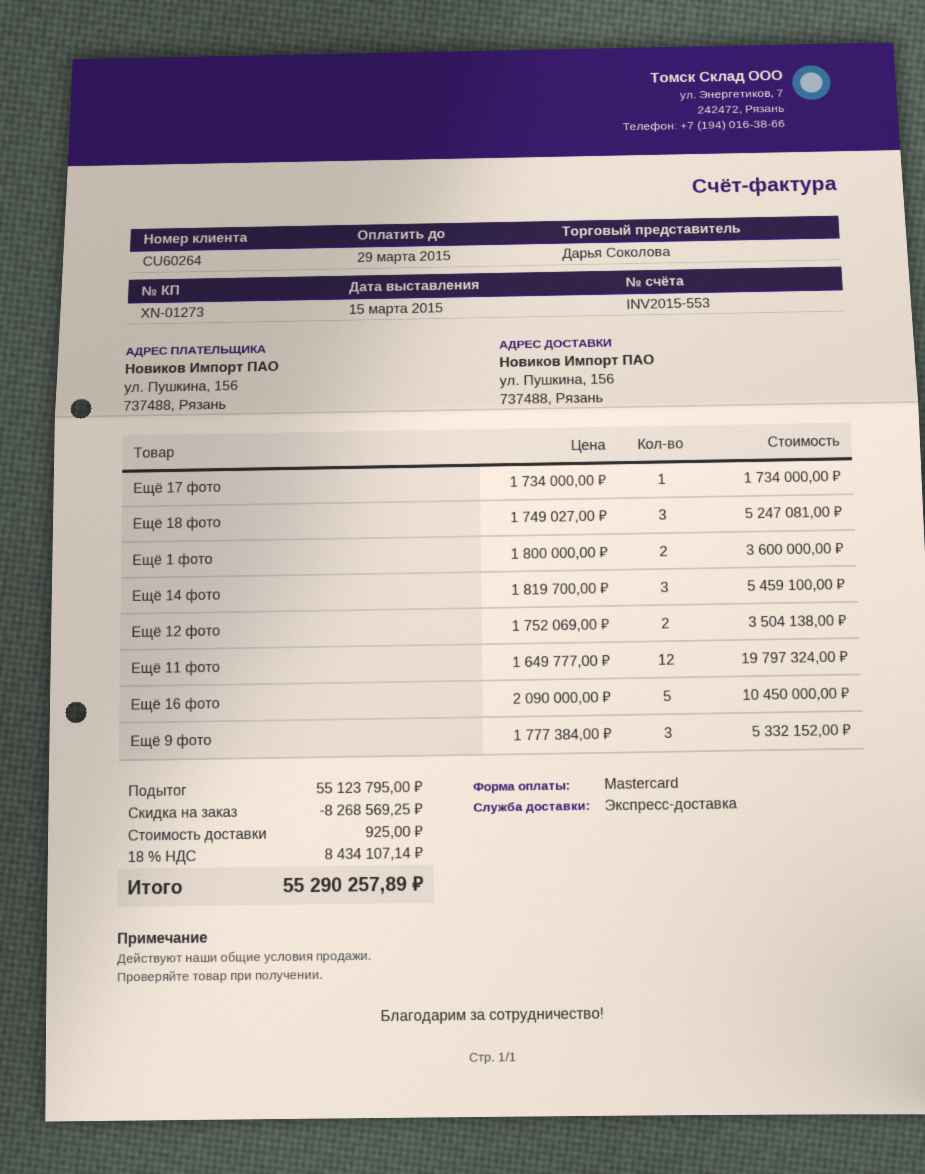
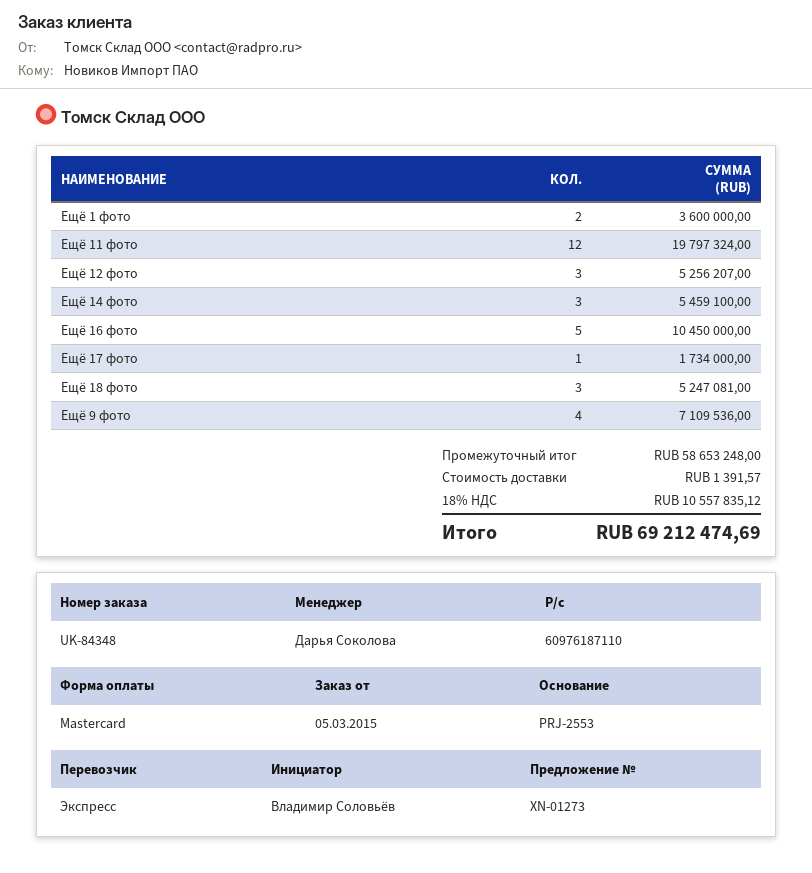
Ещё 12 фото: 2 for 3504138.00 -> 3 for 5256207.00
Ещё 9 фото: 3 for 5332152.00 -> 4 for 7109536.00
subtotal: 55123795.00 -> 58653248.00
discount: 8268569.25 -> none
shipping: 925.00 -> 1391.57
tax: 18% = 8434107.14 -> 18% = 10557835.12
total: 55290257.89 -> 69212474.69

